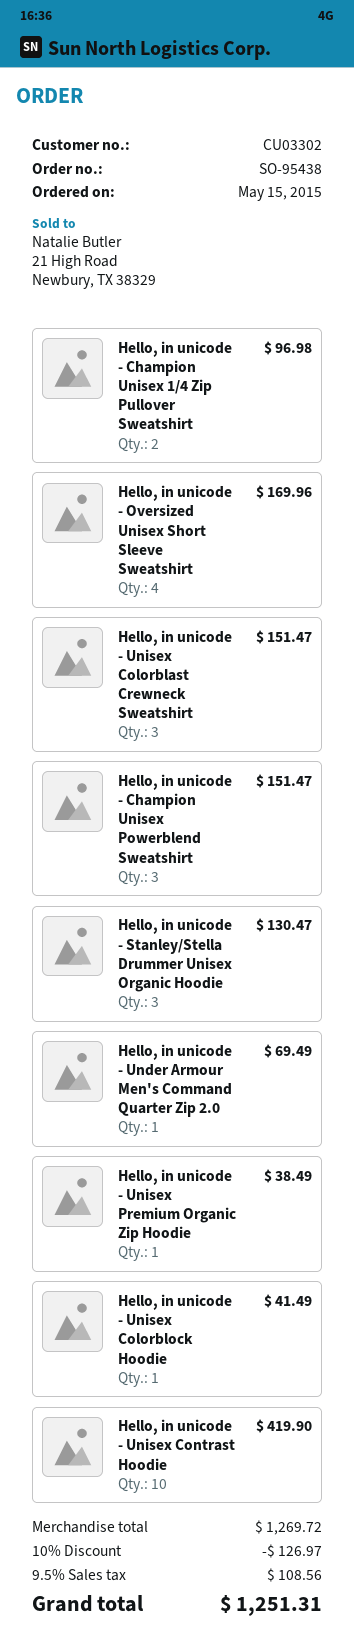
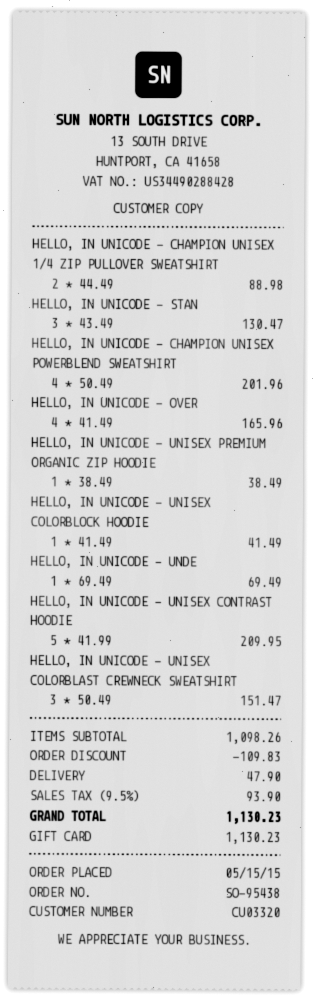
customer number: CU03302 -> CU03320
Hello, in unicode - Champion Unisex 1/4 Zip Pullover Sweatshirt: 2 for 96.98 -> 2 for 88.98
Hello, in unicode - Oversized Unisex Short Sleeve Sweatshirt: 4 for 169.96 -> 4 for 165.96
Hello, in unicode - Champion Unisex Powerblend Sweatshirt: 3 for 151.47 -> 4 for 201.96
Hello, in unicode - Unisex Contrast Hoodie: 10 for 419.90 -> 5 for 209.95
subtotal: 1269.72 -> 1098.26
discount: 126.97 -> 109.83
shipping: none -> 47.90
tax: 9.5% = 108.56 -> 9.5% = 93.90
total: 1251.31 -> 1130.23

